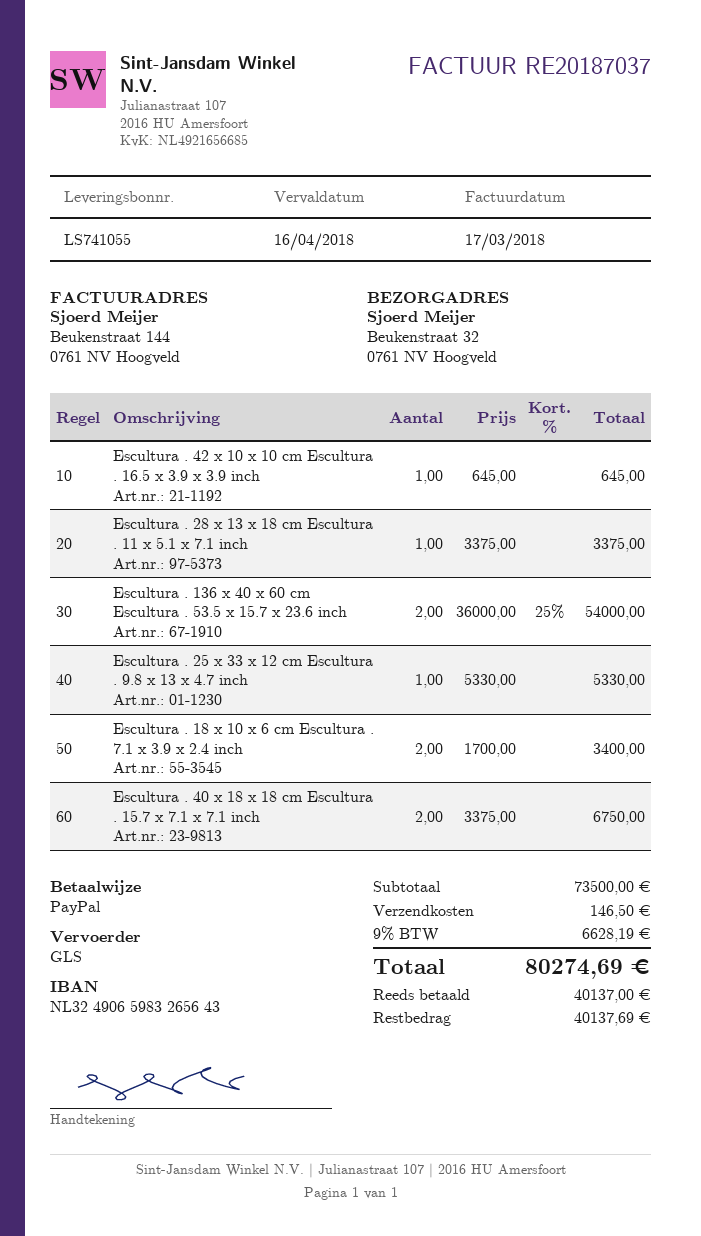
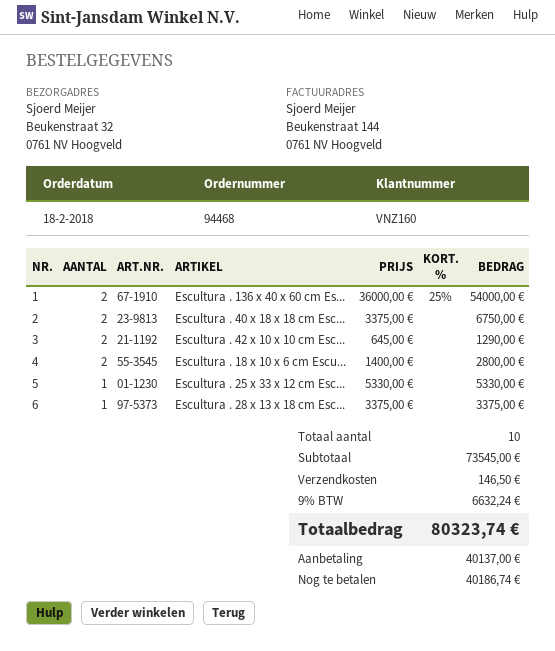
Escultura . 42 x 10 x 10 cm Escultura . 16.5 x 3.9 x 3.9 inch: 1 x 645.00 = 645.00 -> 2 x 645.00 = 1290.00
Escultura . 18 x 10 x 6 cm Escultura . 7.1 x 3.9 x 2.4 inch: 2 x 1700.00 = 3400.00 -> 2 x 1400.00 = 2800.00
subtotal: 73500.00 -> 73545.00
tax: 9% = 6628.19 -> 9% = 6632.24
total: 80274.69 -> 80323.74
balance: 40137.69 -> 40186.74

